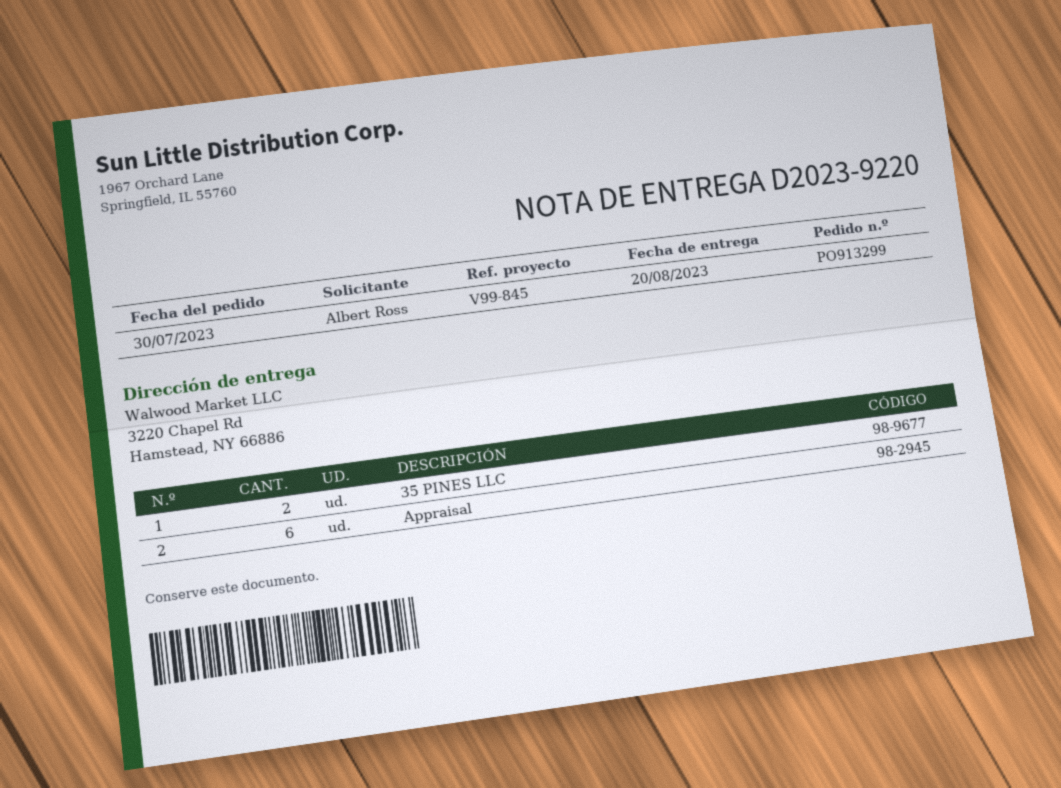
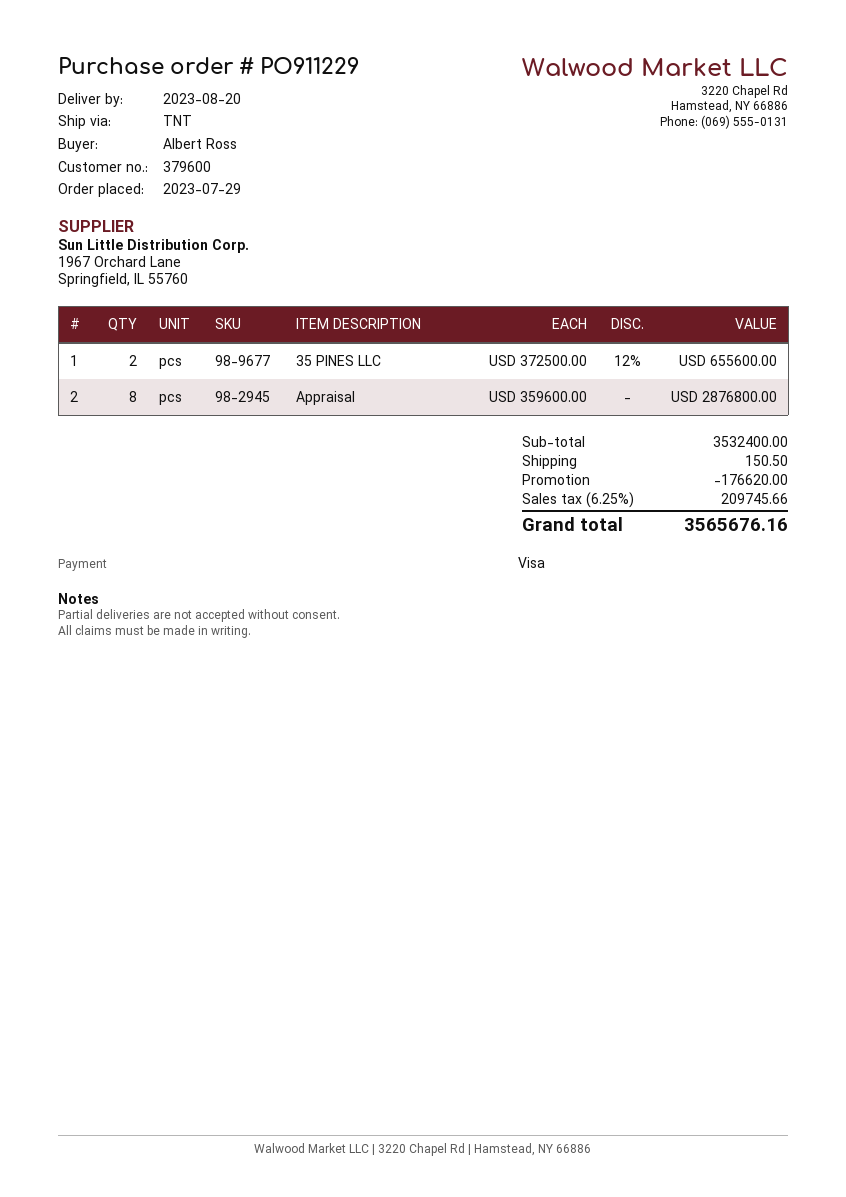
order number: PO913299 -> PO911229
order date: 2023-07-30 -> 2023-07-29
Appraisal: 6 -> 8

